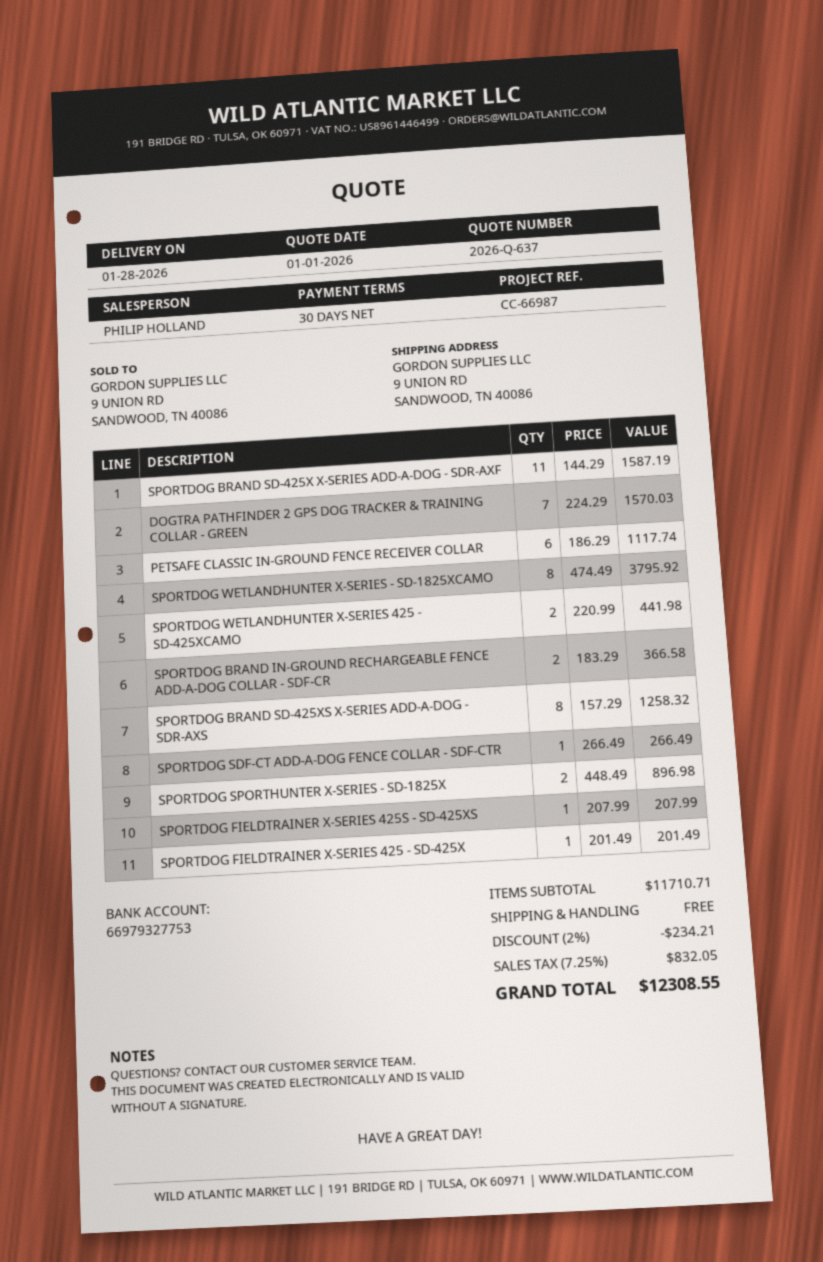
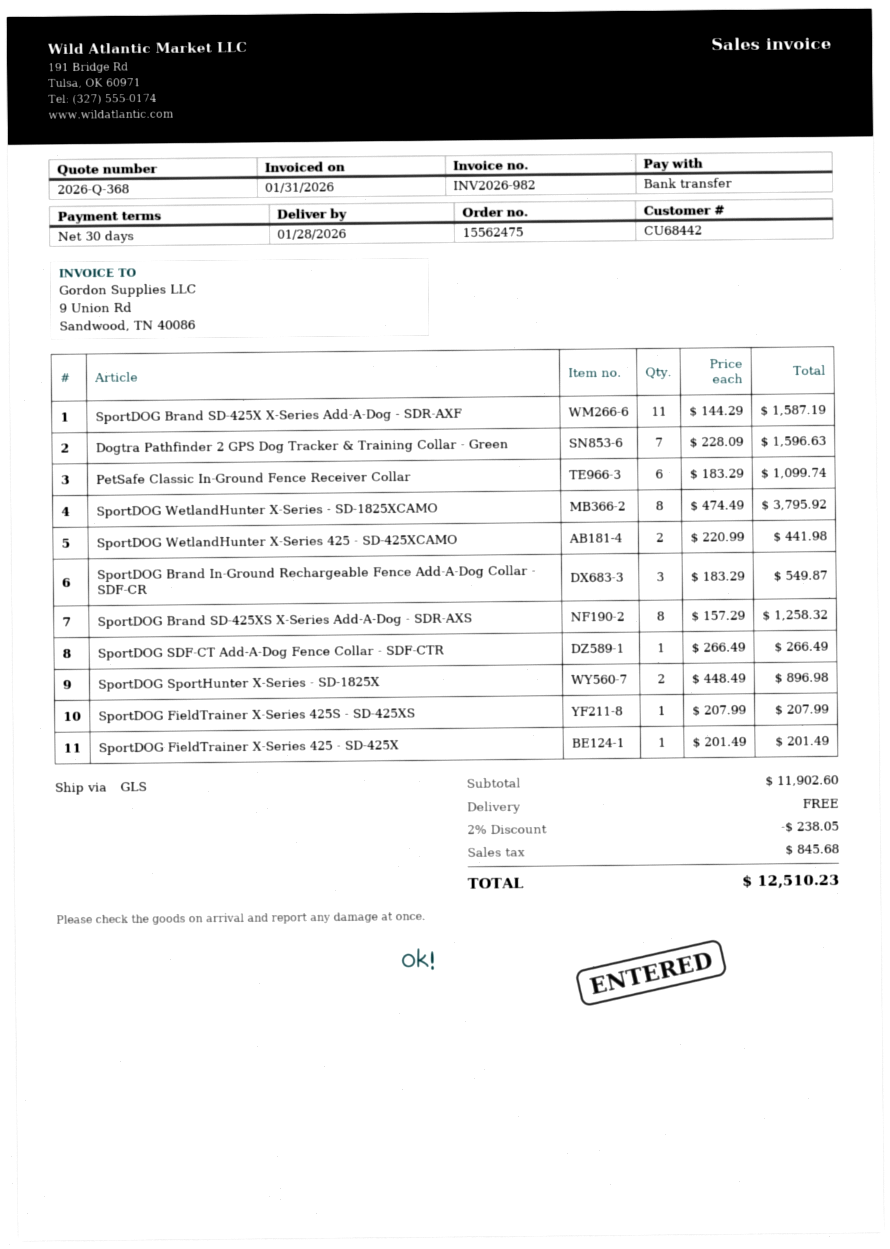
quote number: 2026-Q-637 -> 2026-Q-368
DOGTRA PATHFINDER 2 GPS DOG TRACKER & TRAINING COLLAR - GREEN: 7 x 224.29 = 1570.03 -> 7 x 228.09 = 1596.63
PETSAFE CLASSIC IN-GROUND FENCE RECEIVER COLLAR: 6 x 186.29 = 1117.74 -> 6 x 183.29 = 1099.74
SPORTDOG BRAND IN-GROUND RECHARGEABLE FENCE ADD-A-DOG COLLAR - SDF-CR: 2 x 183.29 = 366.58 -> 3 x 183.29 = 549.87
subtotal: 11710.71 -> 11902.60
discount: 2% = 234.21 -> 2% = 238.05
tax: 832.05 -> 845.68
total: 12308.55 -> 12510.23

